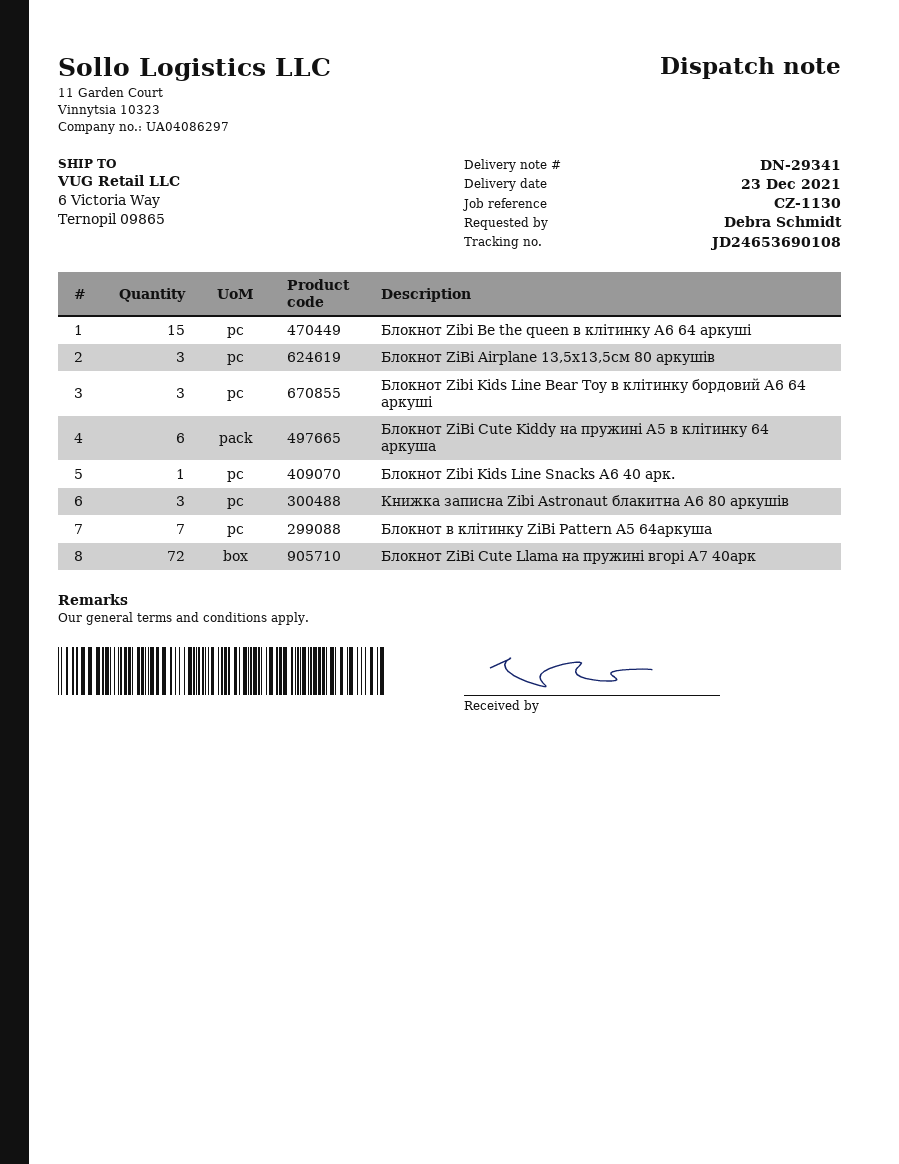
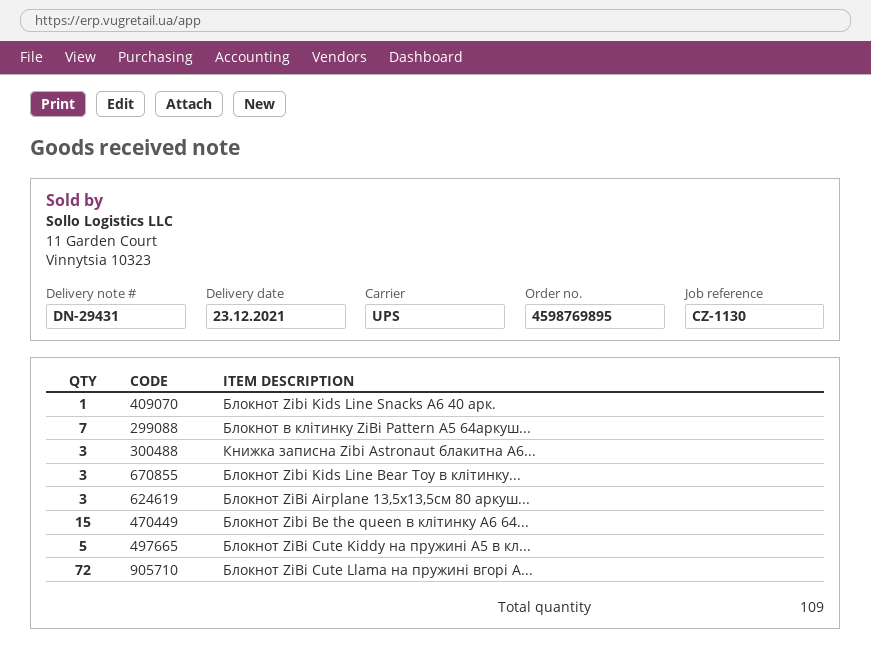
delivery note number: DN-29341 -> DN-29431
Блокнот ZiBi Cute Kiddy на пружині А5 в клітинку 64 аркуша: 6 -> 5

